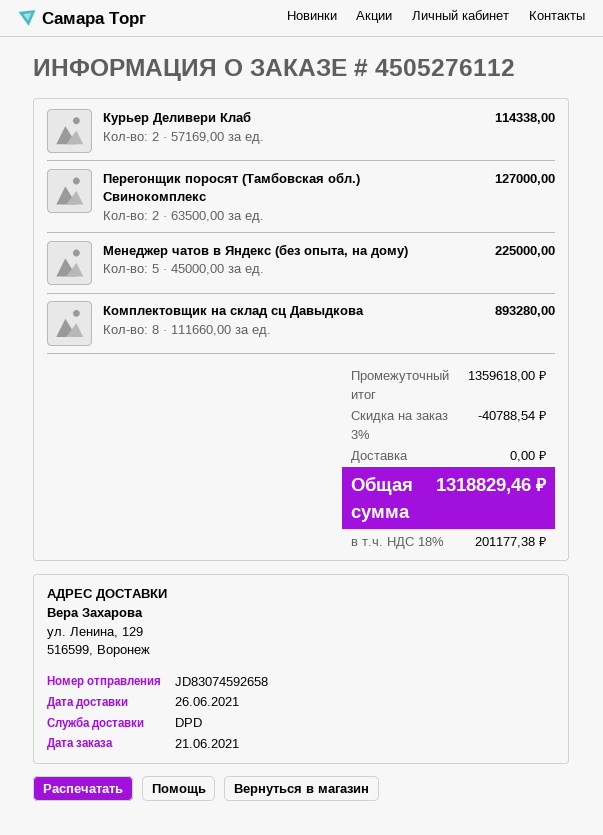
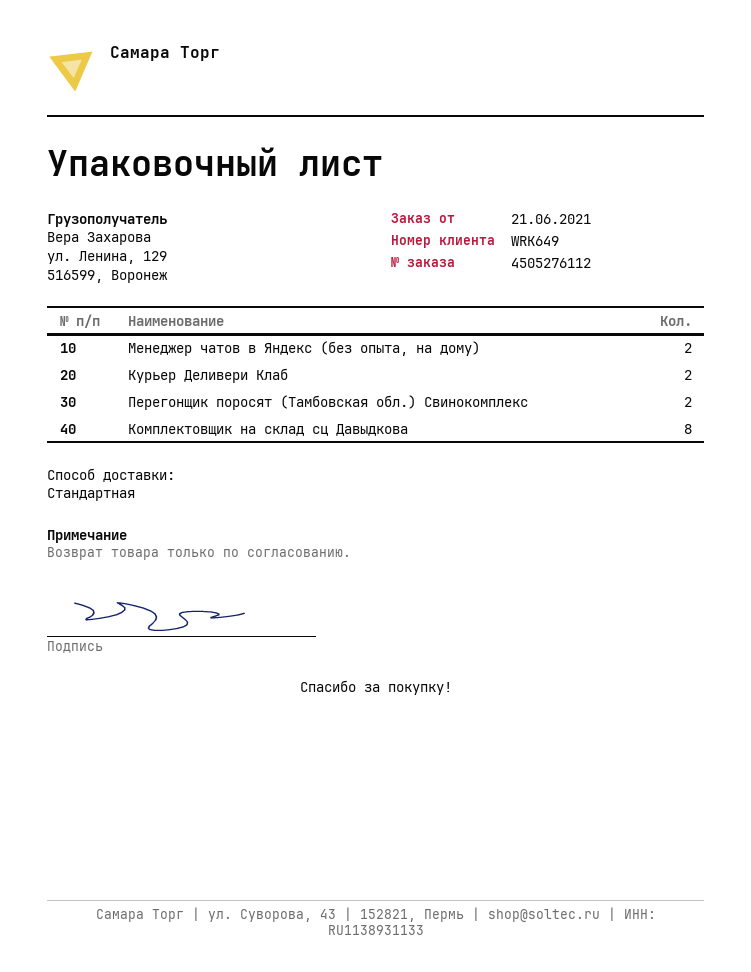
shipping method: DPD -> standard
Менеджер чатов в Яндекс (без опыта, на дому): 5 -> 2

